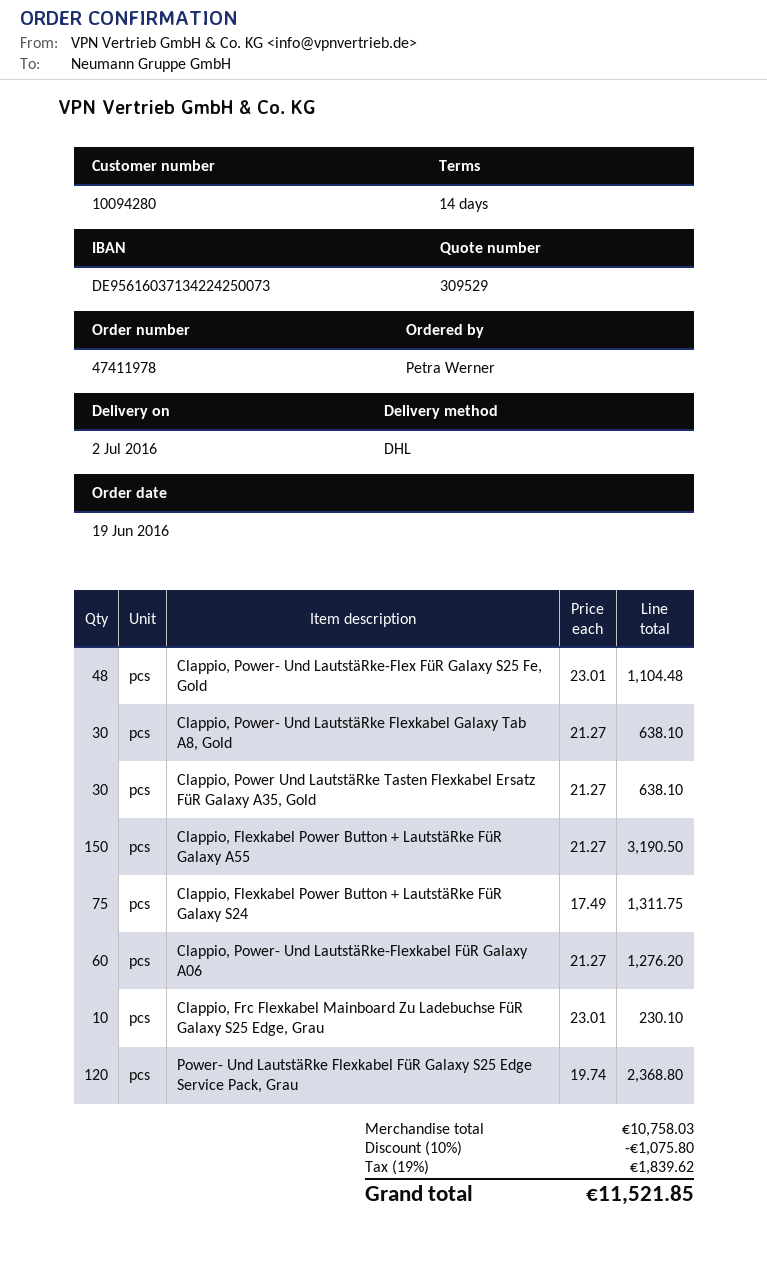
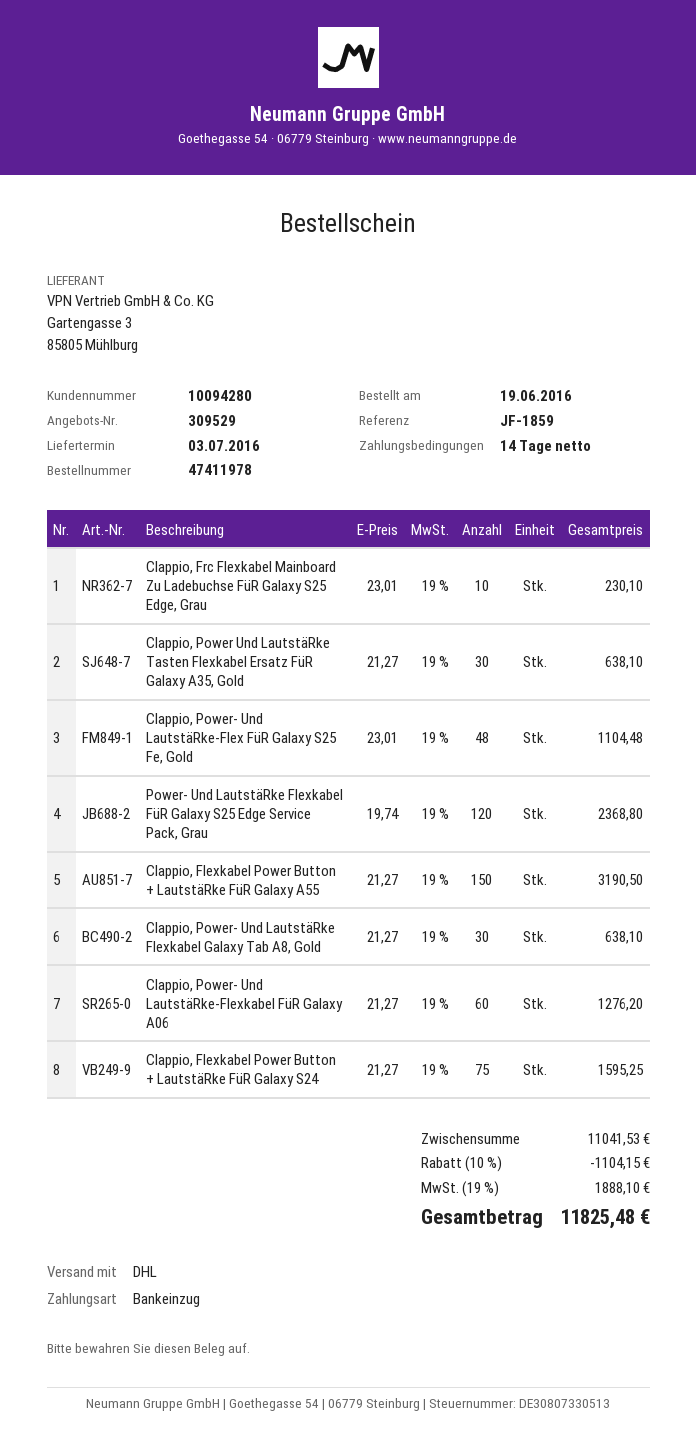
delivery date: 2016-07-02 -> 2016-07-03
Clappio, Flexkabel Power Button + LautstäRke FüR Galaxy S24: 75 x 17.49 = 1311.75 -> 75 x 21.27 = 1595.25
subtotal: 10758.03 -> 11041.53
discount: 10% = 1075.80 -> 10% = 1104.15
tax: 19% = 1839.62 -> 19% = 1888.10
total: 11521.85 -> 11825.48

